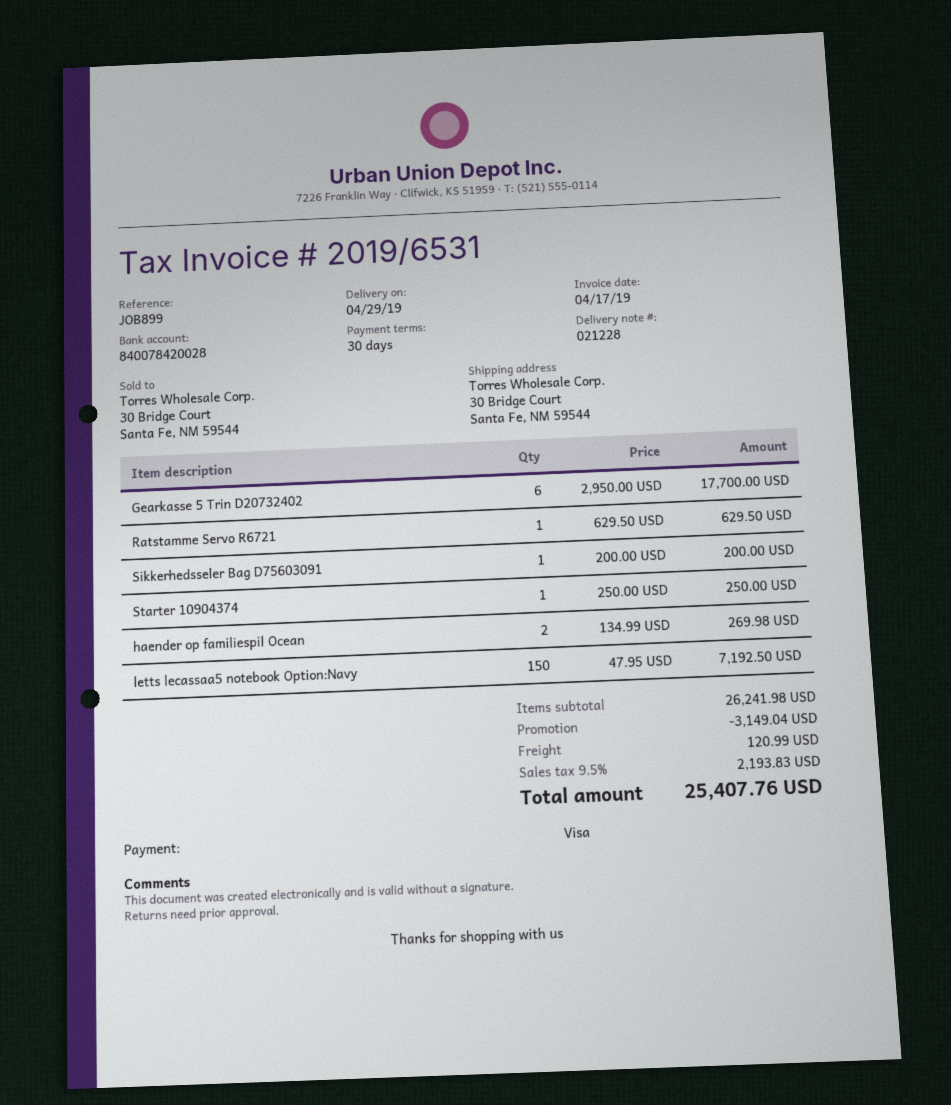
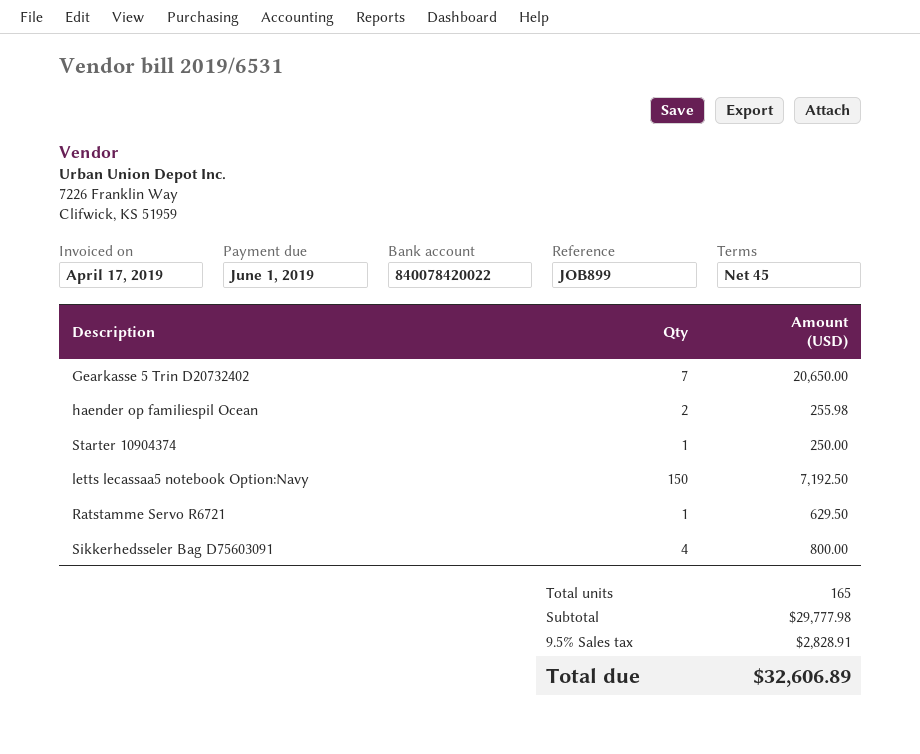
payment terms: 30 days -> 45 days
bank account: 840078420028 -> 840078420022
Gearkasse 5 Trin D20732402: 6 for 17700.00 -> 7 for 20650.00
Sikkerhedsseler Bag D75603091: 1 for 200.00 -> 4 for 800.00
haender op familiespil Ocean: 2 for 269.98 -> 2 for 255.98
subtotal: 26241.98 -> 29777.98
discount: 3149.04 -> none
shipping: 120.99 -> none
tax: 9.5% = 2193.83 -> 9.5% = 2828.91
total: 25407.76 -> 32606.89

